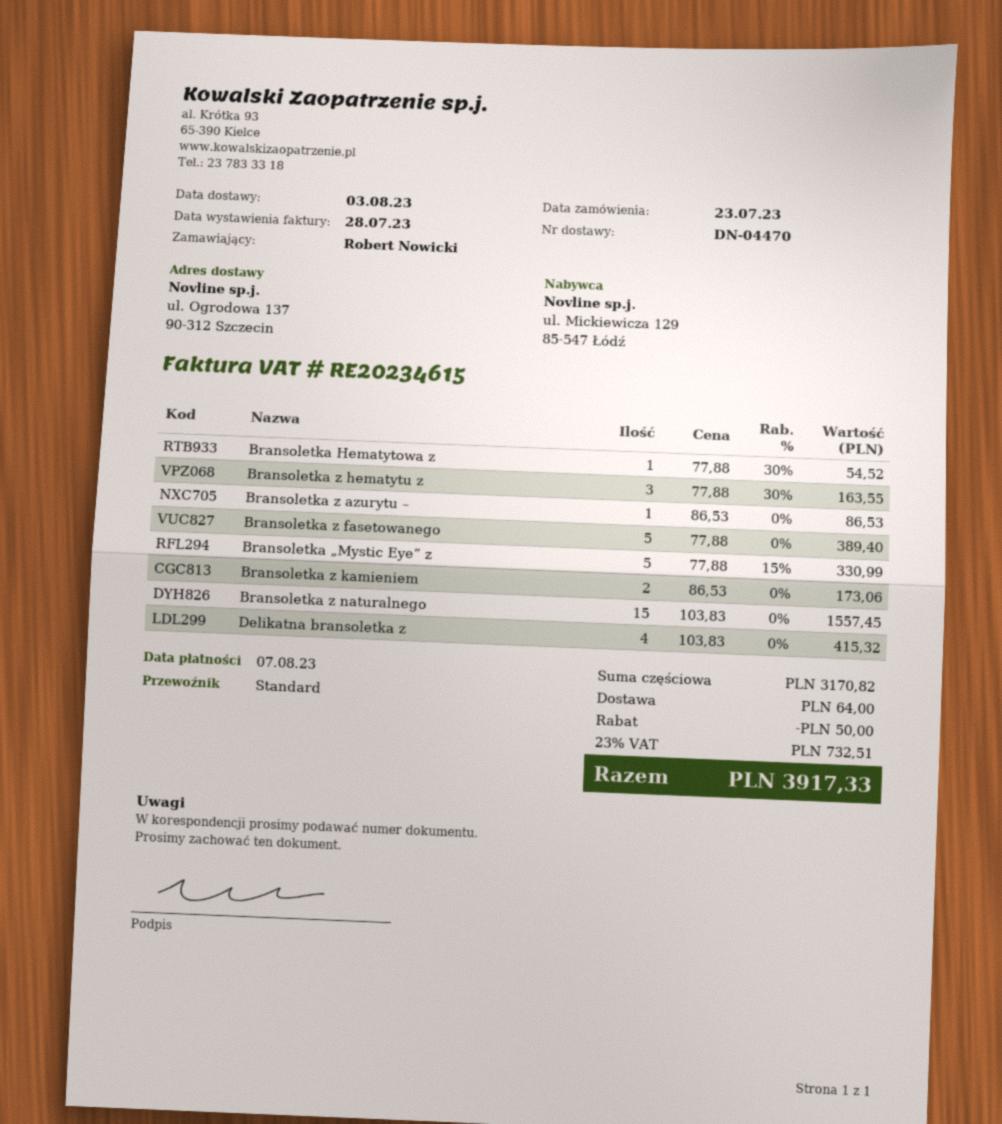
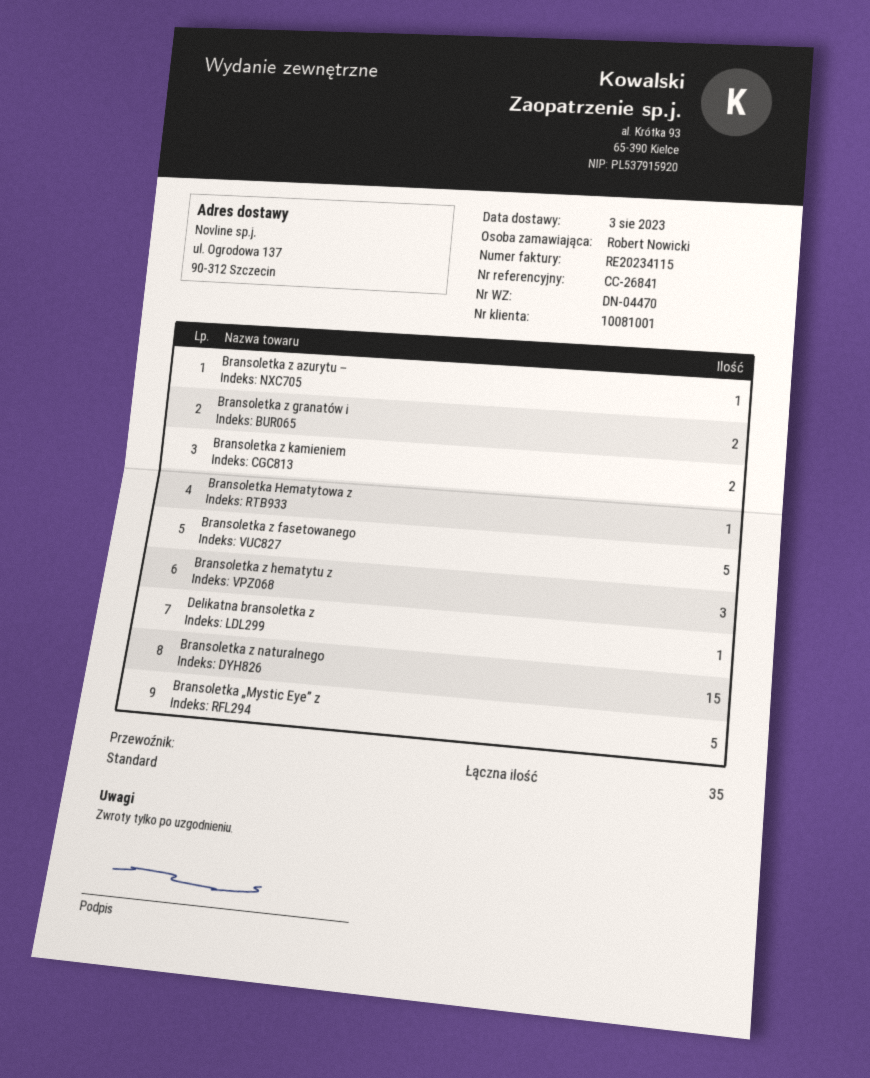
invoice number: RE20234615 -> RE20234115
Delikatna bransoletka z: 4 -> 1
Bransoletka z granatów i: none -> 2

